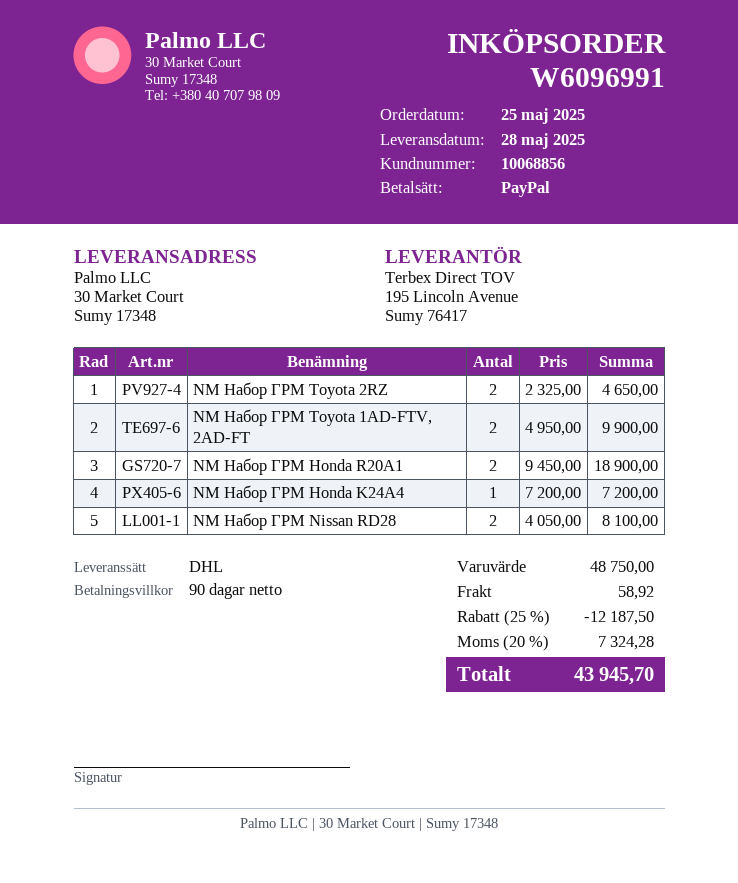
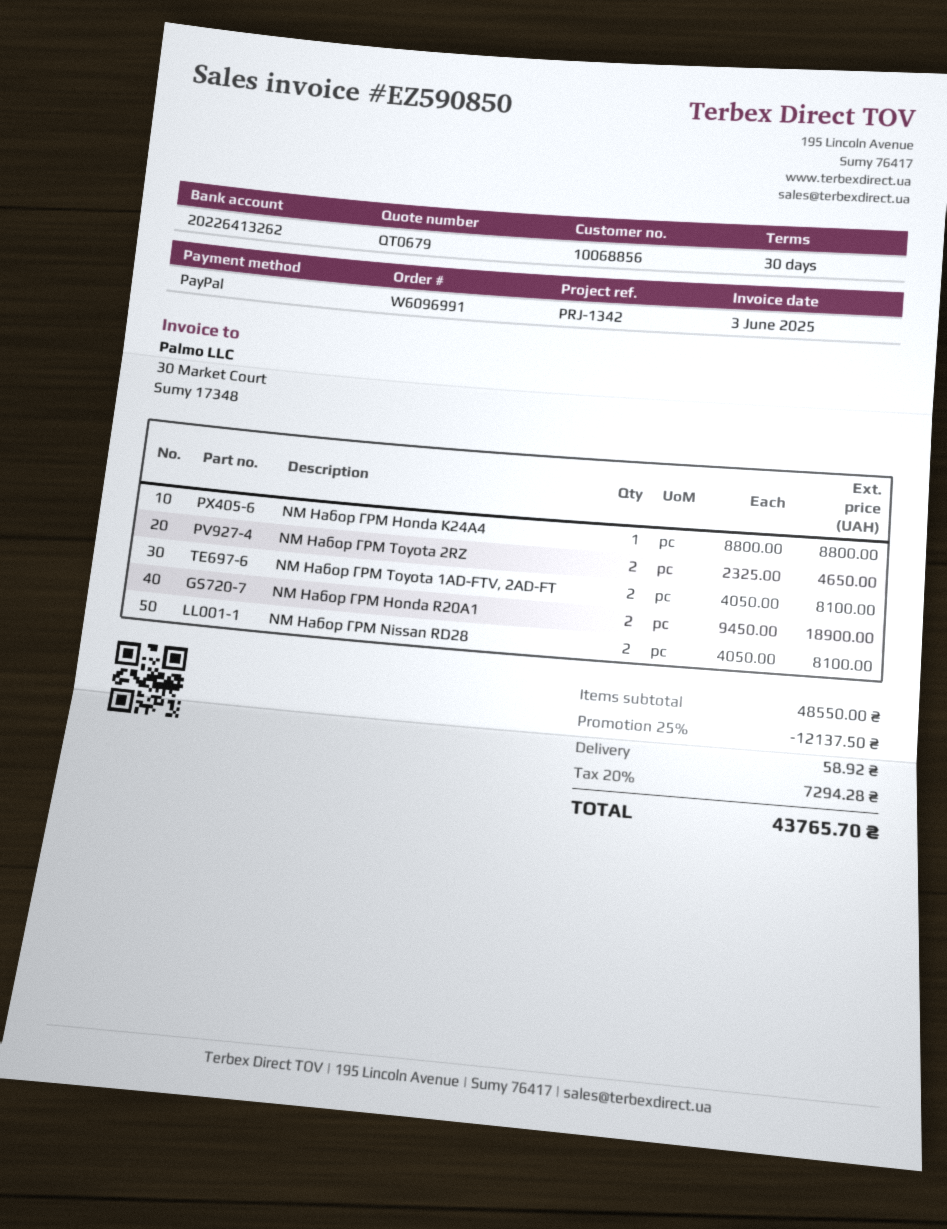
payment terms: 90 days -> 30 days
NM Набор ГРМ Toyota 1AD-FTV, 2AD-FT: 2 x 4950.00 = 9900.00 -> 2 x 4050.00 = 8100.00
NM Набор ГРМ Honda K24A4: 1 x 7200.00 = 7200.00 -> 1 x 8800.00 = 8800.00
subtotal: 48750.00 -> 48550.00
discount: 25% = 12187.50 -> 25% = 12137.50
tax: 20% = 7324.28 -> 20% = 7294.28
total: 43945.70 -> 43765.70

